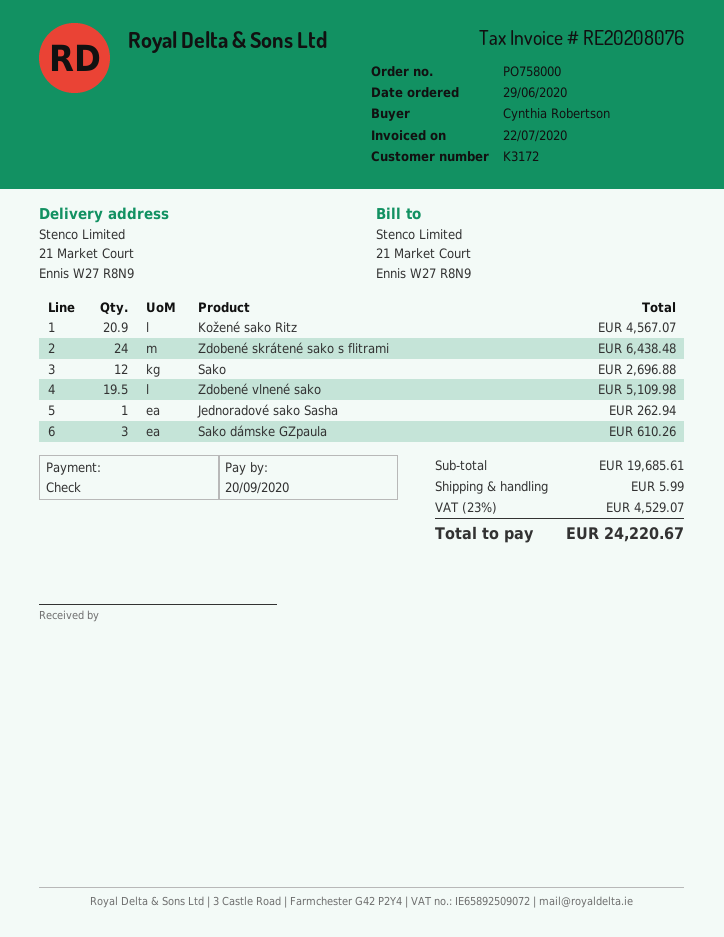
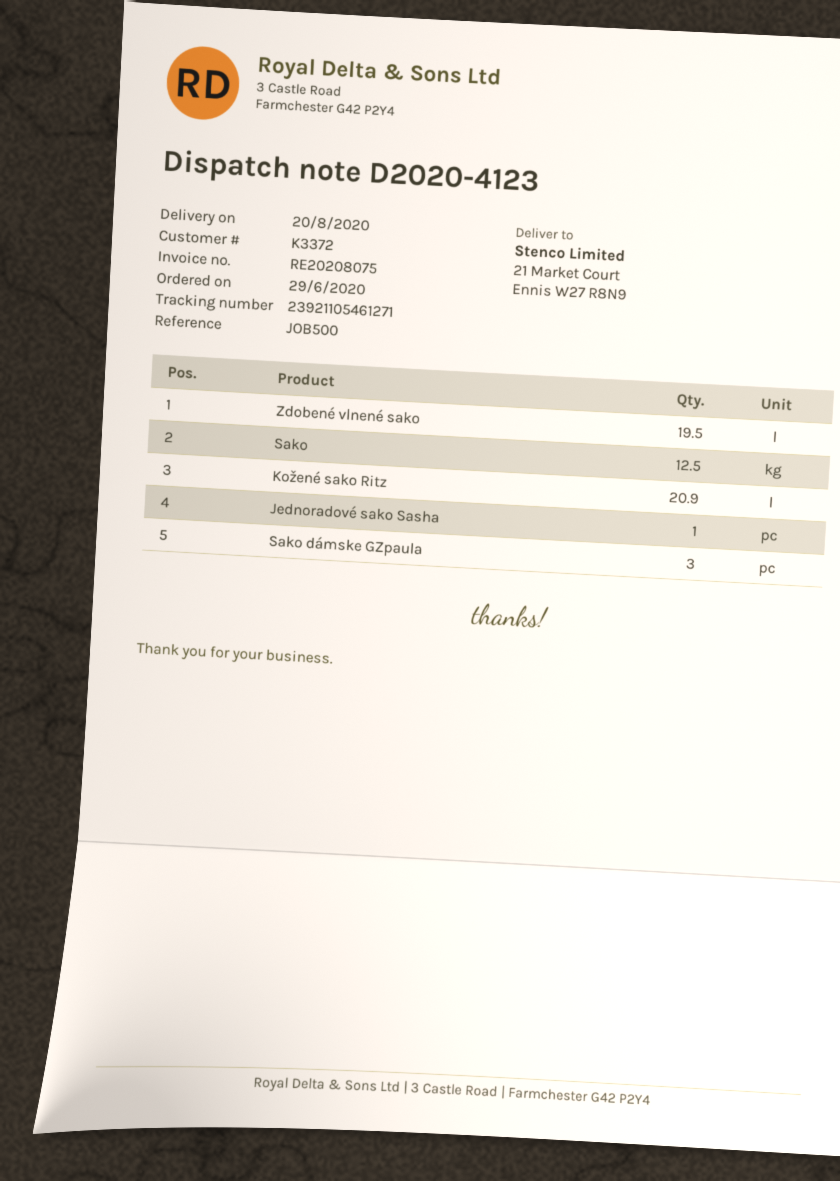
invoice number: RE20208076 -> RE20208075
customer number: K3172 -> K3372
Zdobené skrátené sako s flitrami: 24 -> none
Sako: 12 -> 12.5

